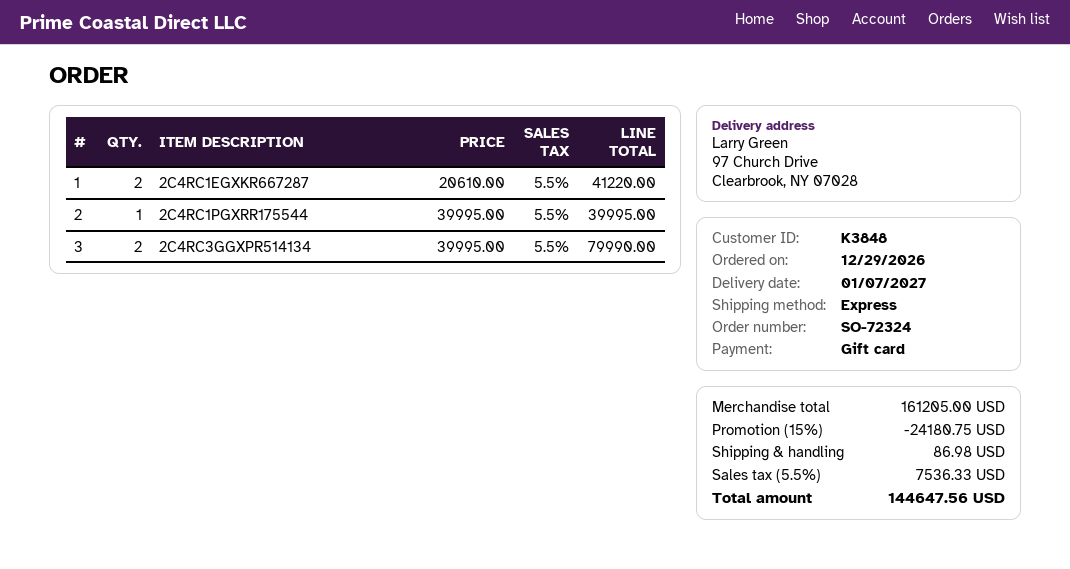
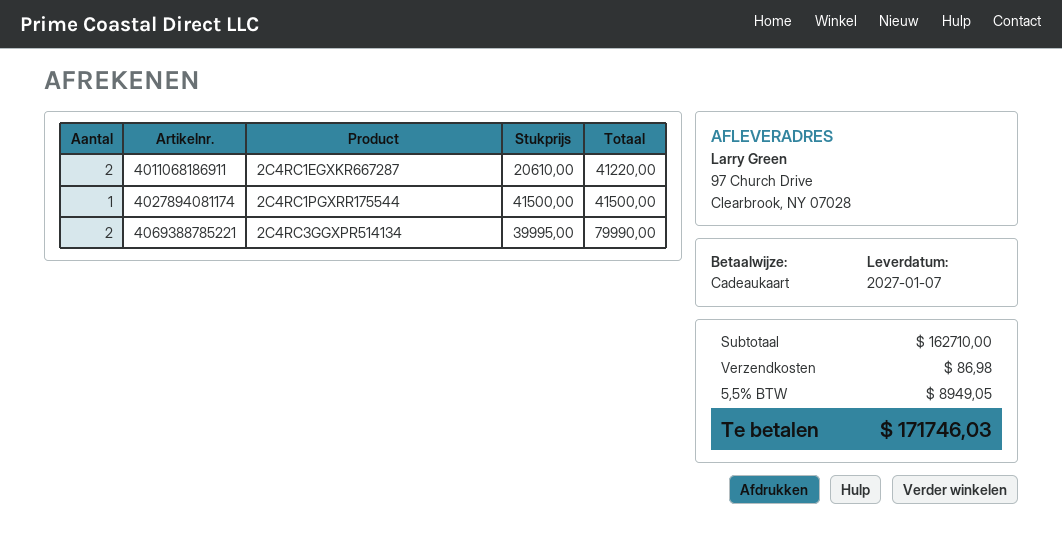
2C4RC1PGXRR175544: 1 x 39995.00 = 39995.00 -> 1 x 41500.00 = 41500.00
subtotal: 161205.00 -> 162710.00
discount: 15% = 24180.75 -> none
tax: 5.5% = 7536.33 -> 5.5% = 8949.05
total: 144647.56 -> 171746.03

